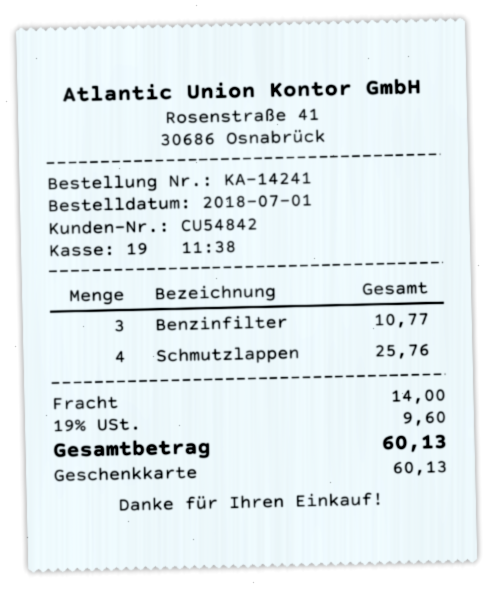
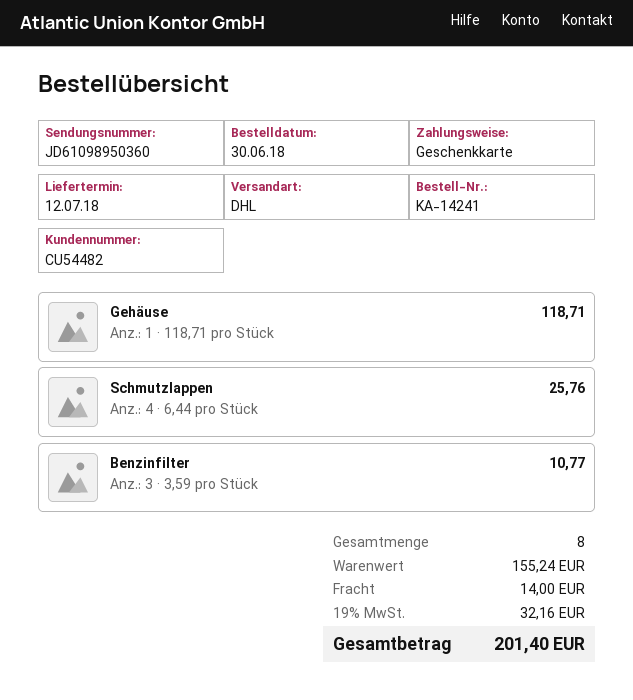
order date: 2018-07-01 -> 2018-06-30
customer number: CU54842 -> CU54482
Gehäuse: none -> 1 for 118.71
tax: 19% = 9.60 -> 19% = 32.16
total: 60.13 -> 201.40

